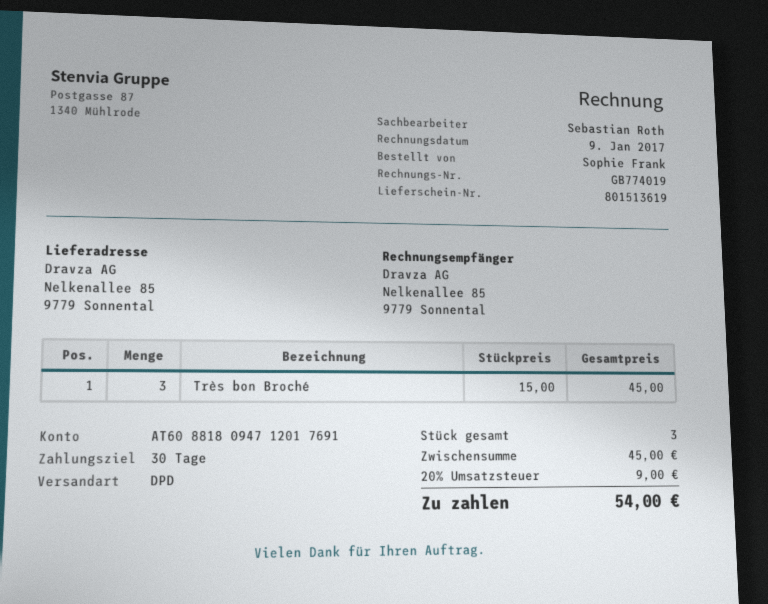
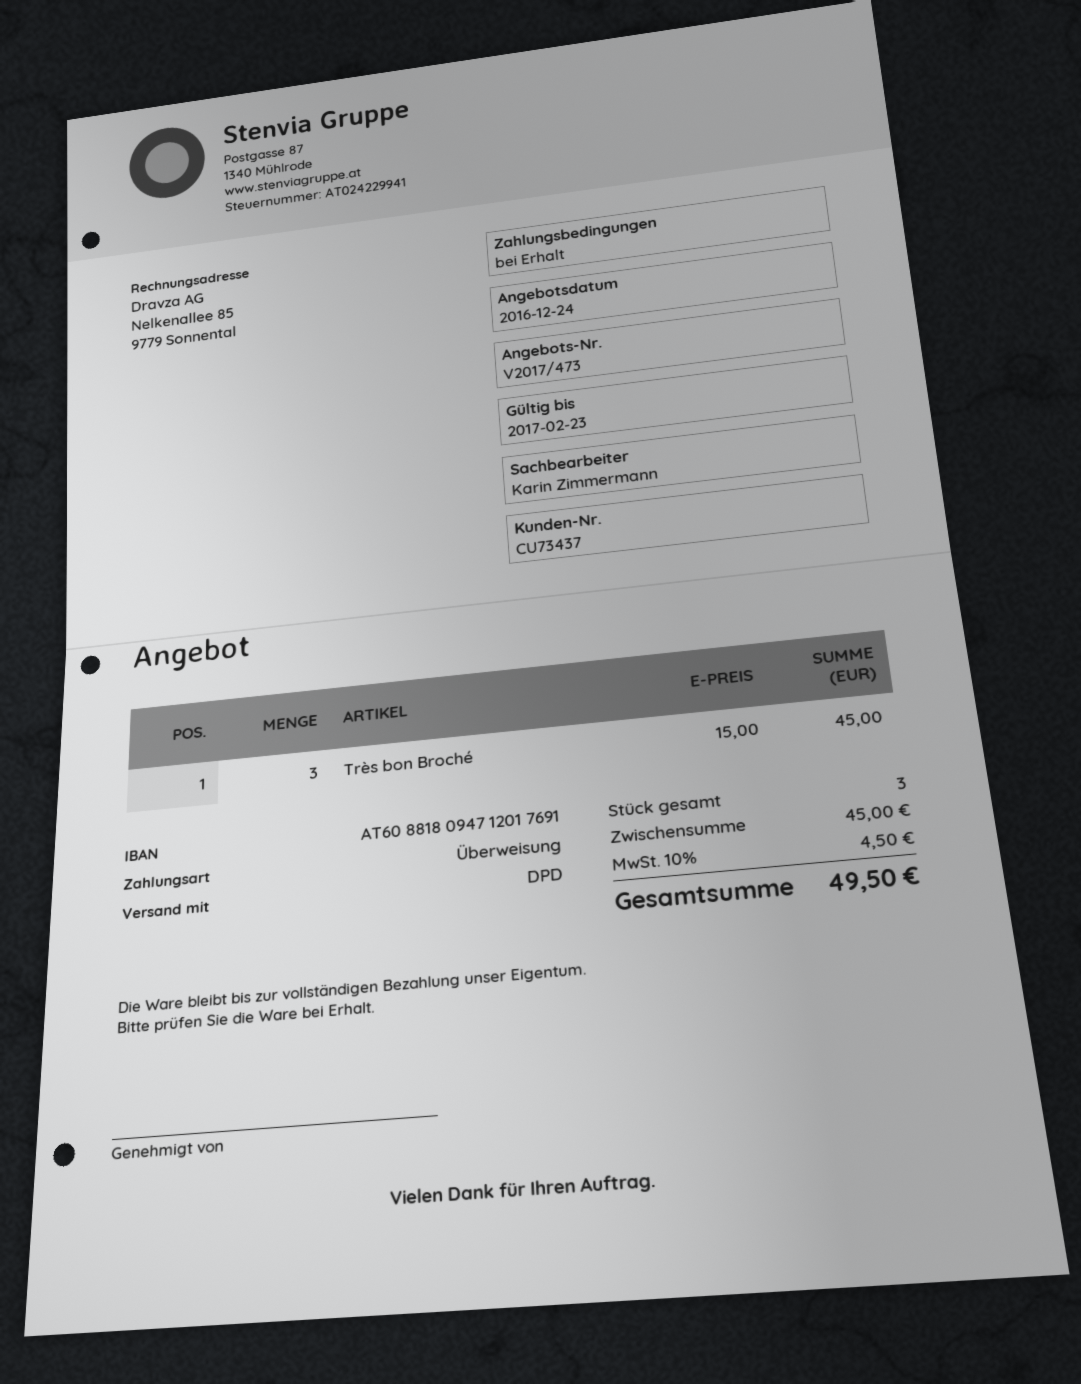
payment terms: 30 days -> on receipt
sales rep: Sebastian Roth -> Karin Zimmermann
tax: 20% = 9.00 -> 10% = 4.50
total: 54.00 -> 49.50

